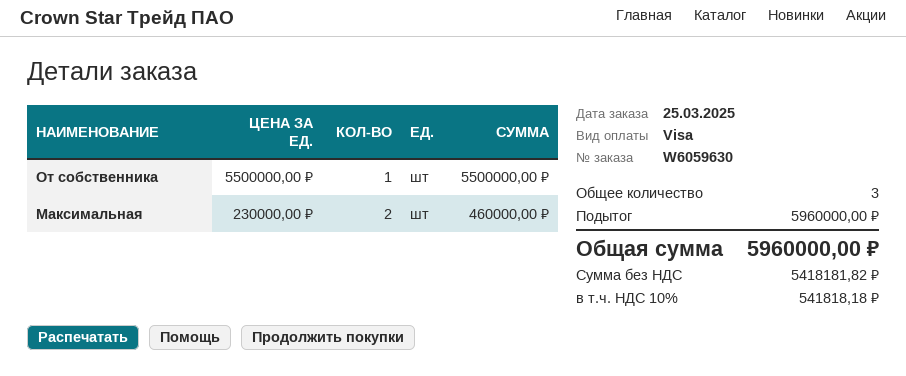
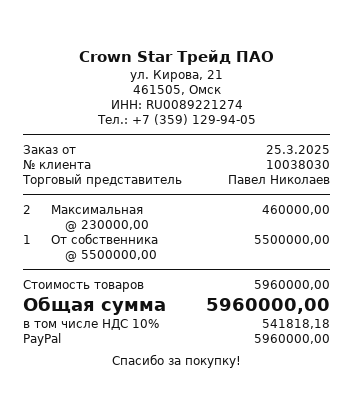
payment method: Visa -> PayPal

